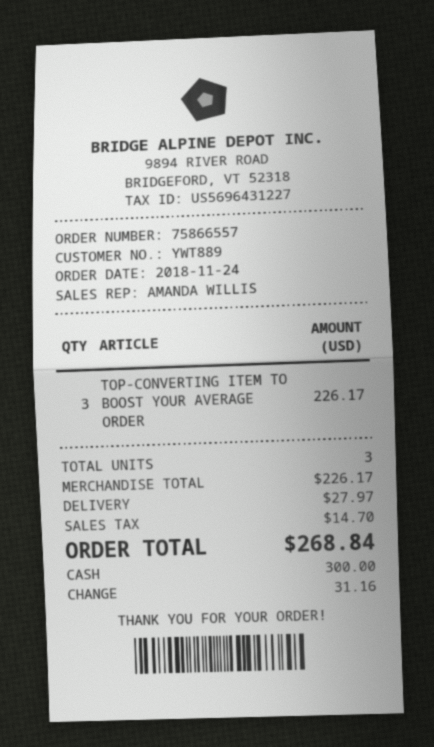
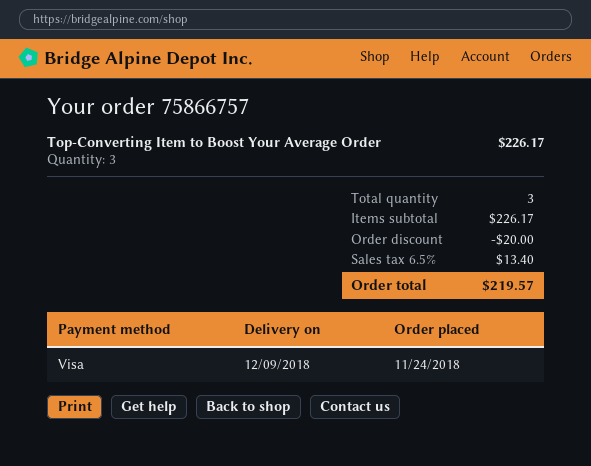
order number: 75866557 -> 75866757
payment method: cash -> Visa
discount: none -> 20.00
shipping: 27.97 -> none
tax: 14.70 -> 13.40
total: 268.84 -> 219.57

